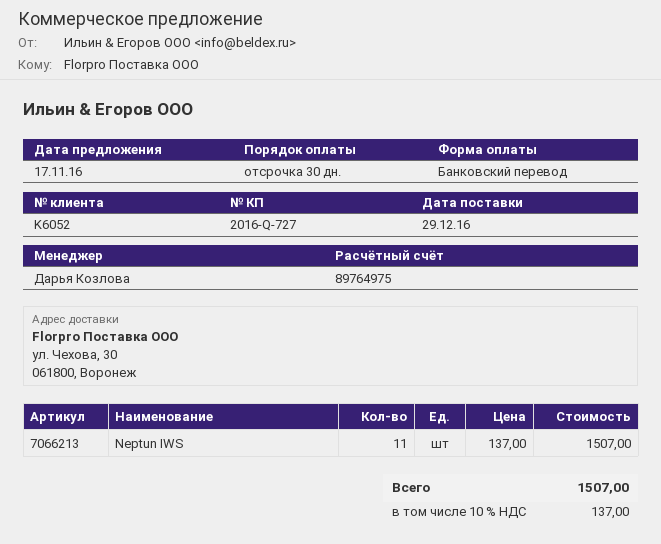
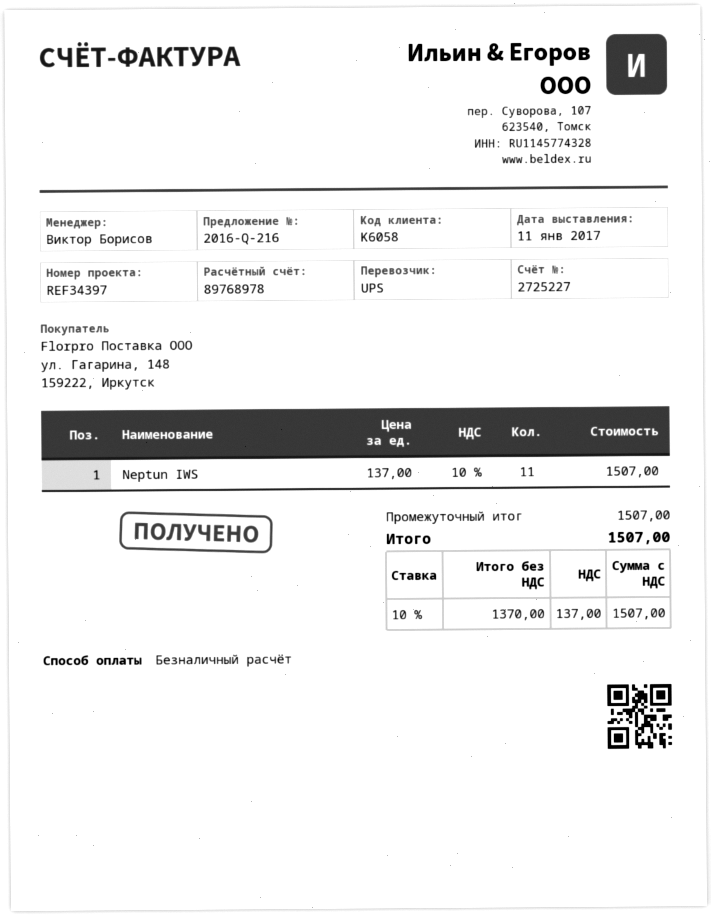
quote number: 2016-Q-727 -> 2016-Q-216
customer number: K6052 -> K6058
sales rep: Дарья Козлова -> Виктор Борисов
bank account: 89764975 -> 89768978

